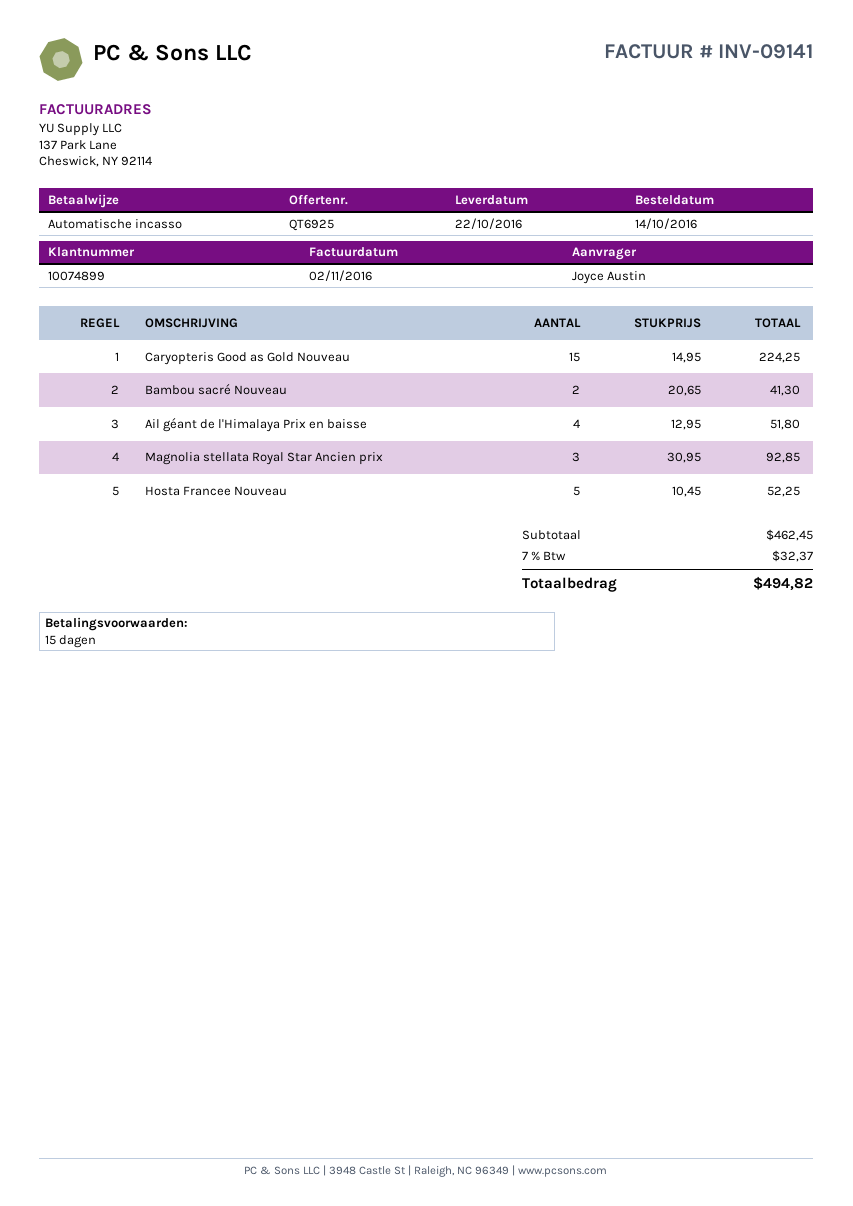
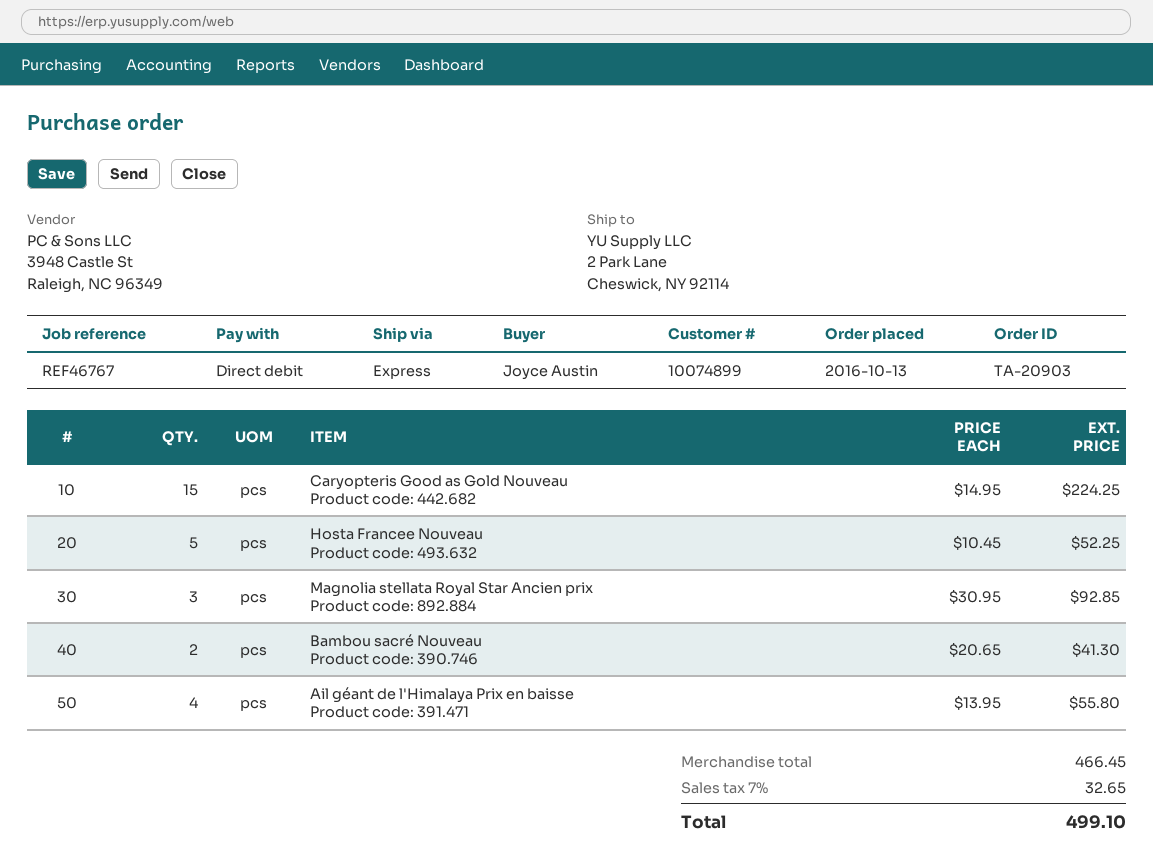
order date: 2016-10-14 -> 2016-10-13
Ail géant de l'Himalaya Prix en baisse: 4 x 12.95 = 51.80 -> 4 x 13.95 = 55.80
subtotal: 462.45 -> 466.45
tax: 7% = 32.37 -> 7% = 32.65
total: 494.82 -> 499.10

